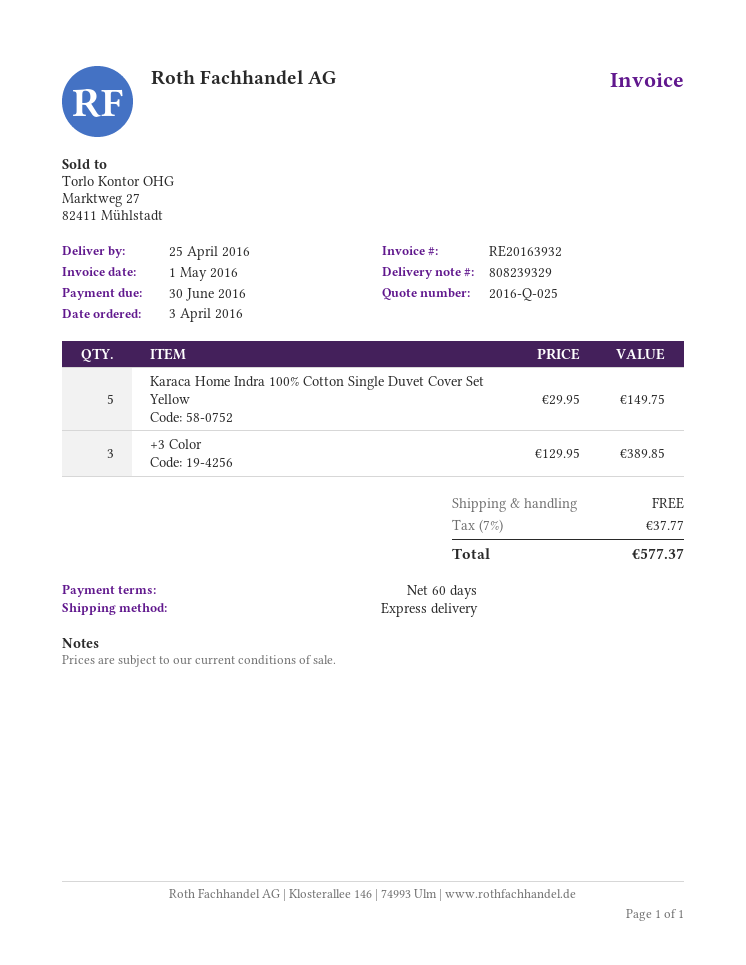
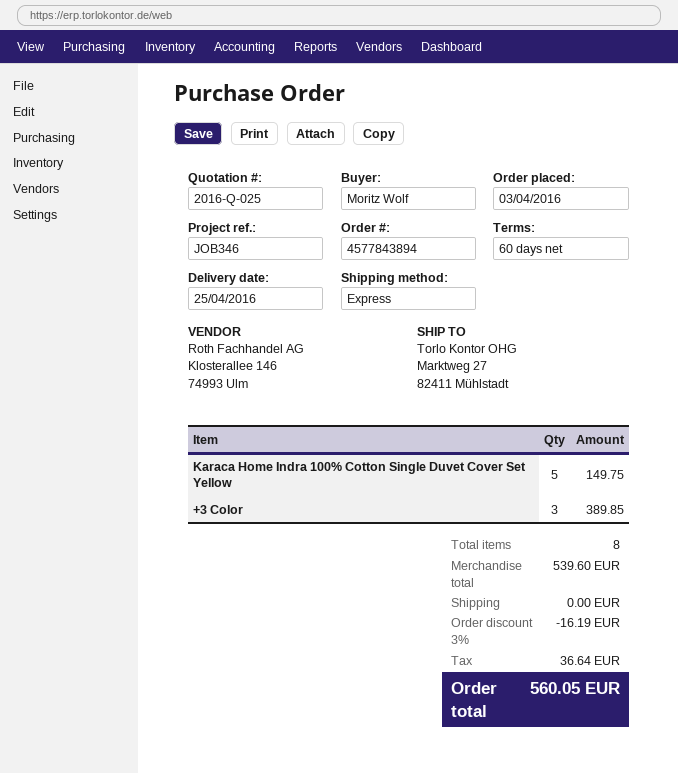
discount: none -> 3% = 16.19
tax: 37.77 -> 36.64
total: 577.37 -> 560.05

